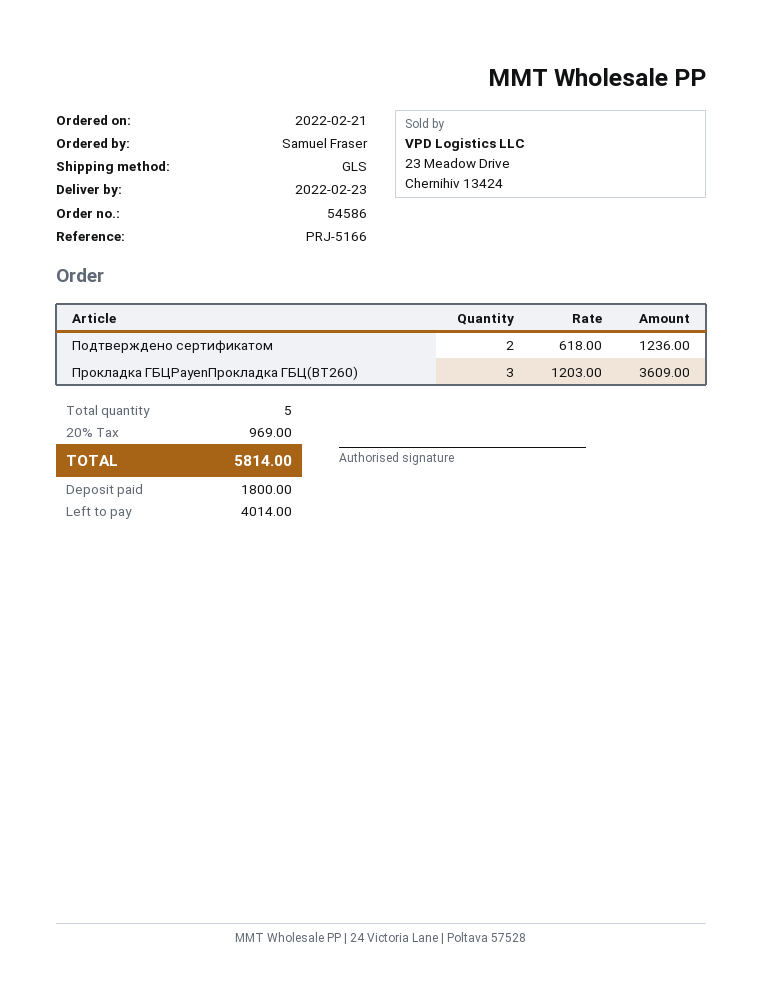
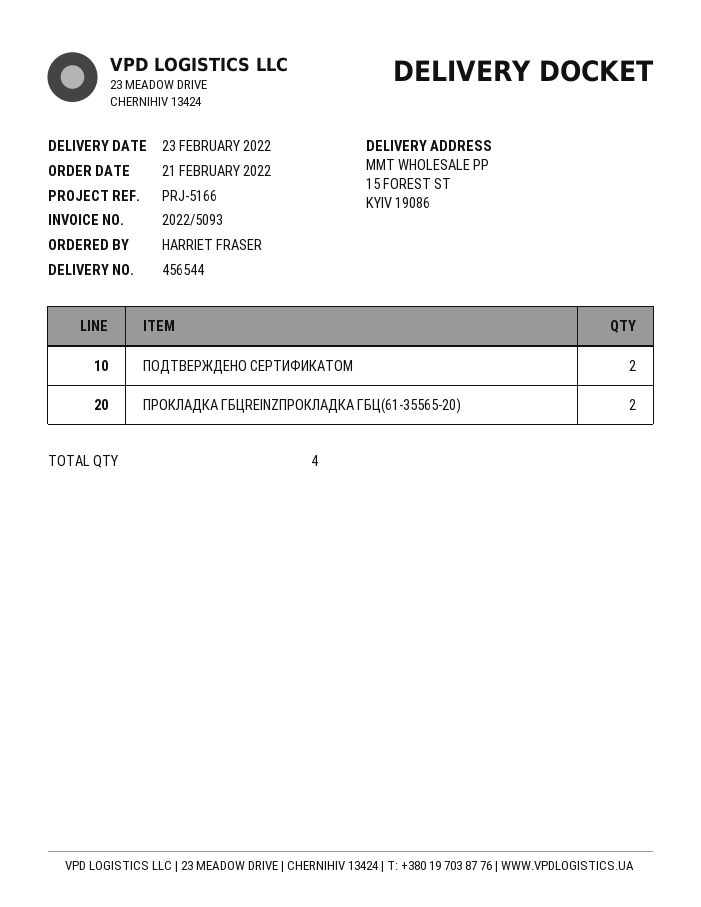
ordered by: Samuel Fraser -> HARRIET FRASER
Прокладка ГБЦPayenПрокладка ГБЦ(BT260): 3 -> none
ПРОКЛАДКА ГБЦREINZПРОКЛАДКА ГБЦ(61-35565-20): none -> 2
total quantity: 5 -> 4

